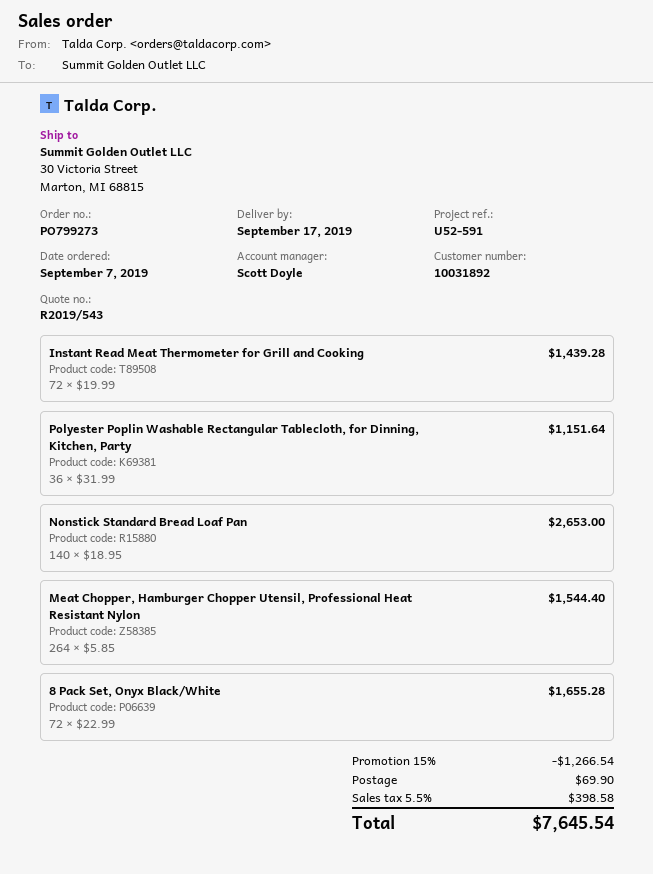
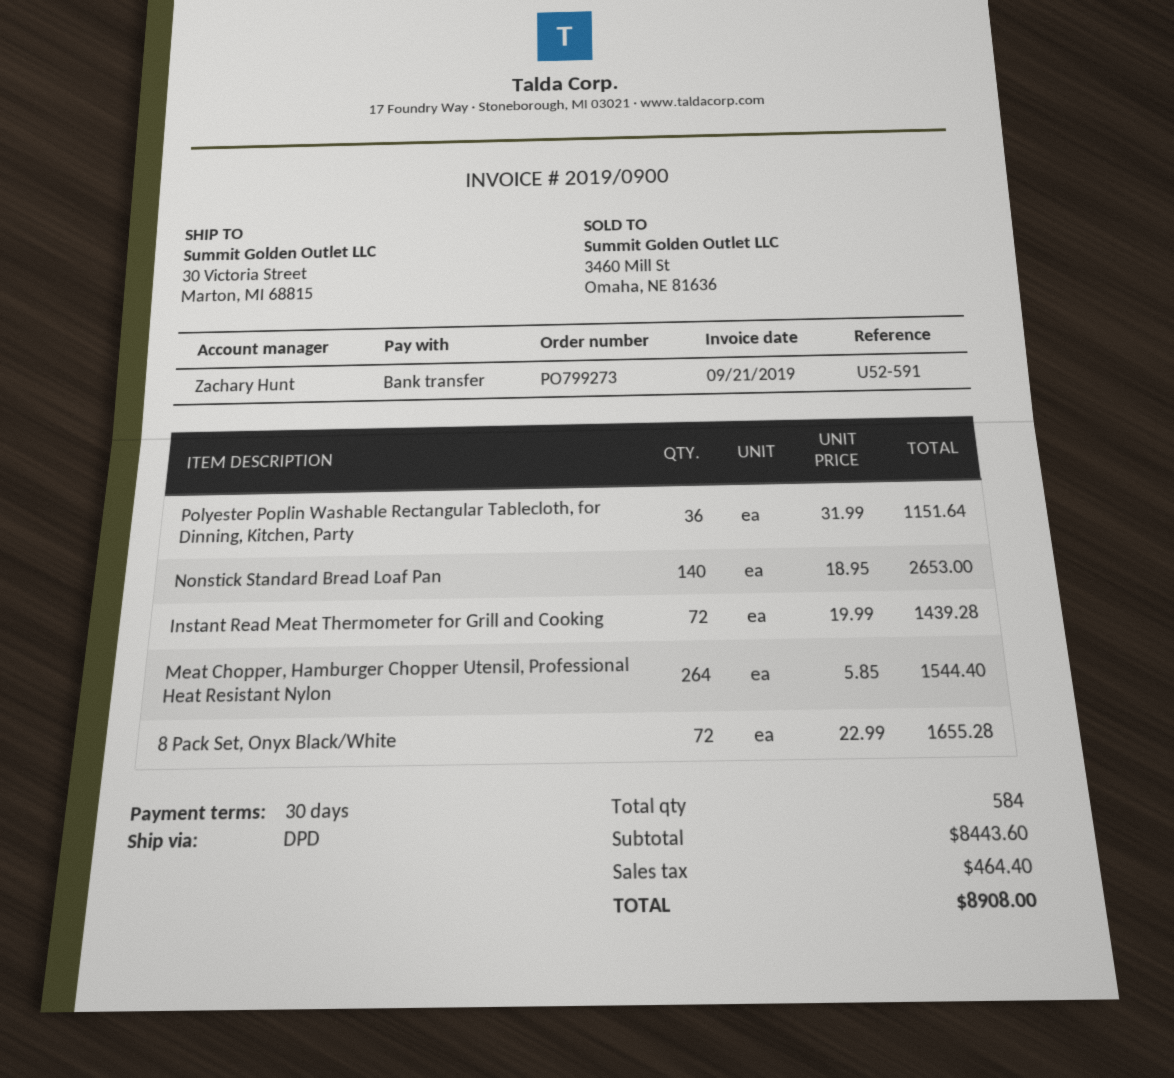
sales rep: Scott Doyle -> Zachary Hunt
discount: 15% = 1266.54 -> none
shipping: 69.90 -> none
tax: 398.58 -> 464.40
total: 7645.54 -> 8908.00

